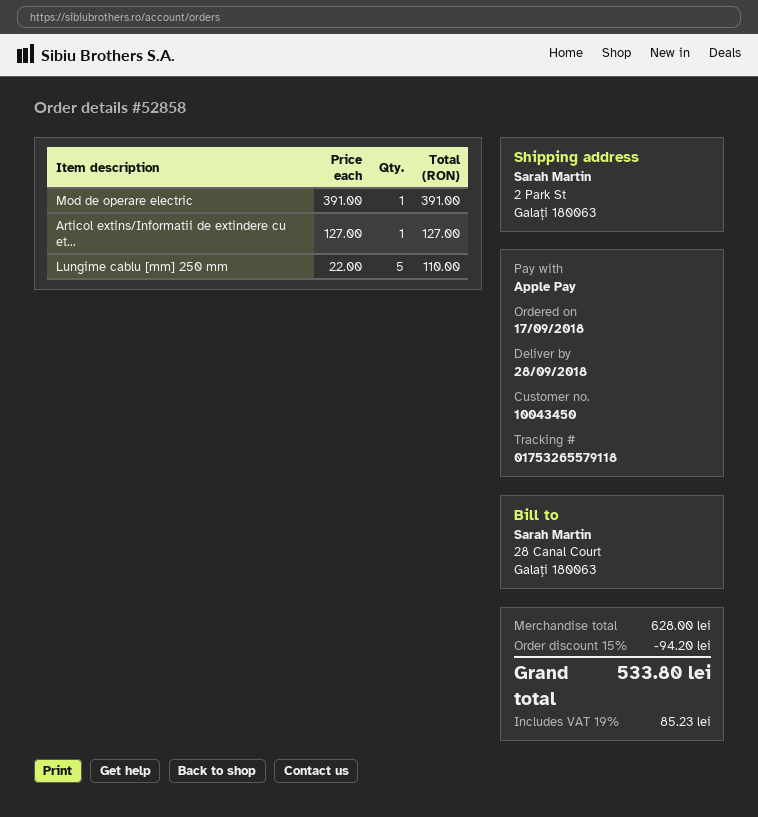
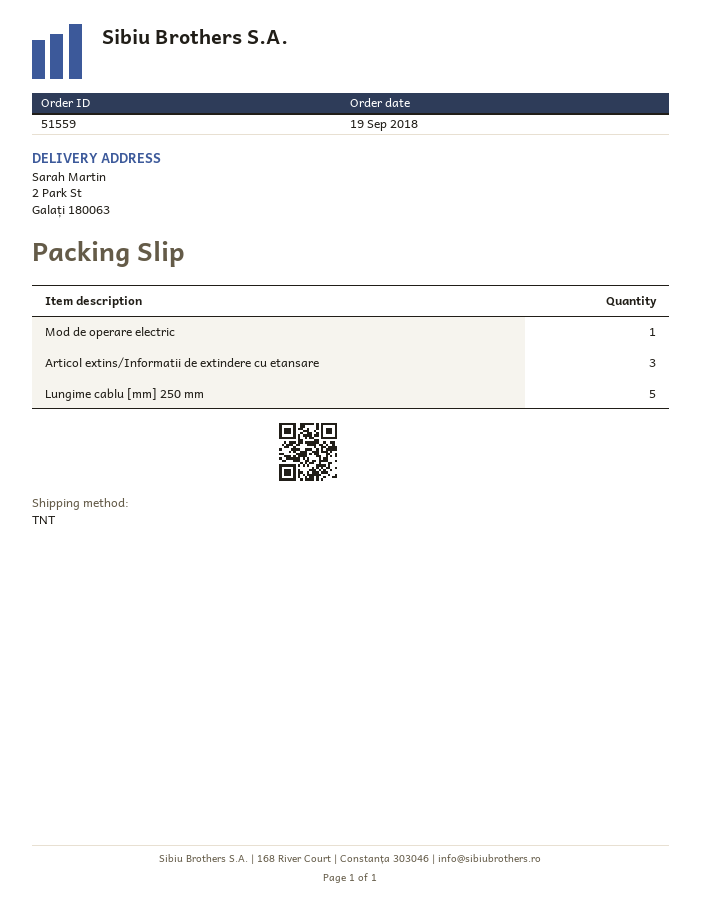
order number: 52858 -> 51559
order date: 2018-09-17 -> 2018-09-19
Articol extins/Informatii de extindere cu et...: 1 -> 3

